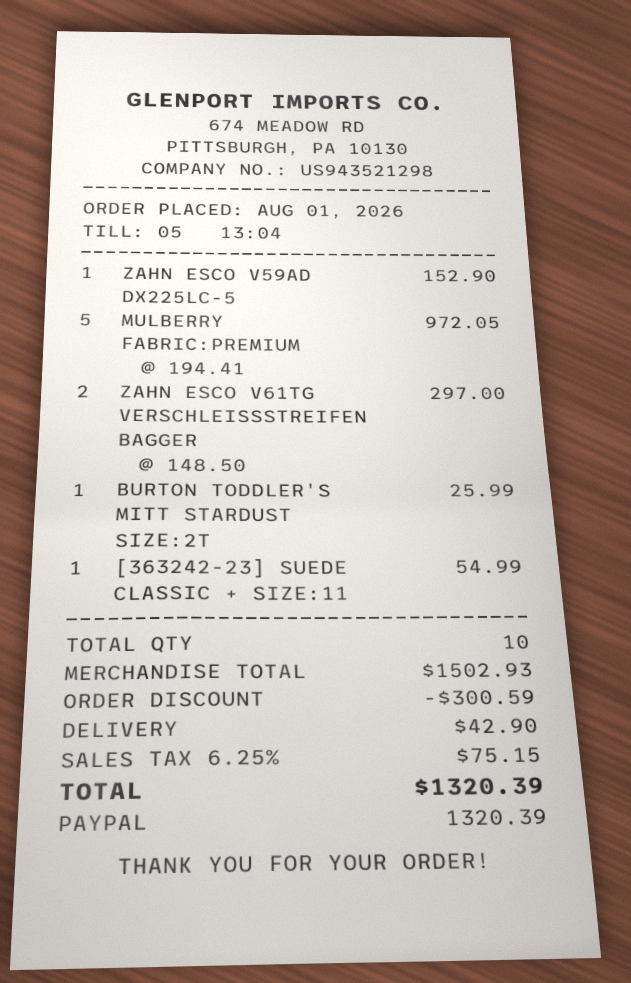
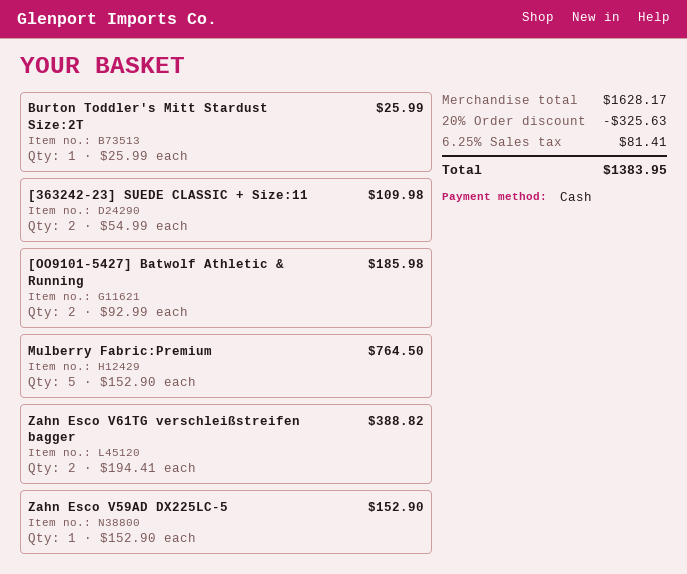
payment method: PayPal -> cash
MULBERRY FABRIC:PREMIUM: 5 x 194.41 = 972.05 -> 5 x 152.90 = 764.50
ZAHN ESCO V61TG VERSCHLEISSSTREIFEN BAGGER: 2 x 148.50 = 297.00 -> 2 x 194.41 = 388.82
[363242-23] SUEDE CLASSIC + SIZE:11: 1 x 54.99 = 54.99 -> 2 x 54.99 = 109.98
[OO9101-5427] Batwolf Athletic & Running: none -> 2 x 92.99 = 185.98
subtotal: 1502.93 -> 1628.17
discount: 300.59 -> 325.63
shipping: 42.90 -> none
tax: 6.25% = 75.15 -> 6.25% = 81.41
total: 1320.39 -> 1383.95

